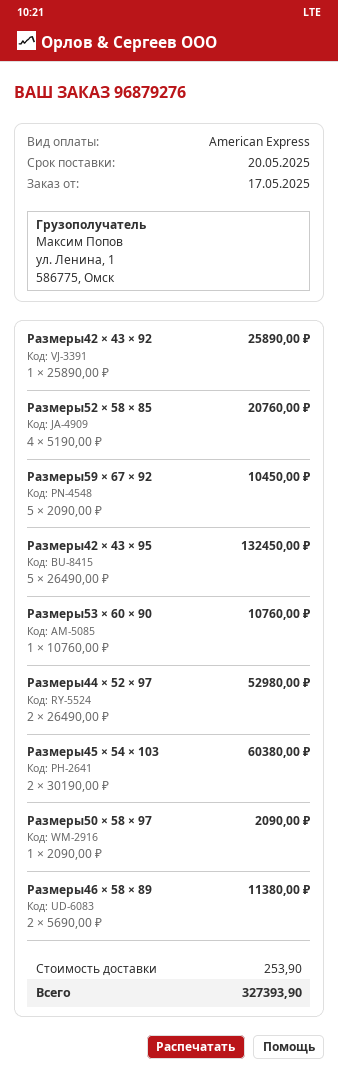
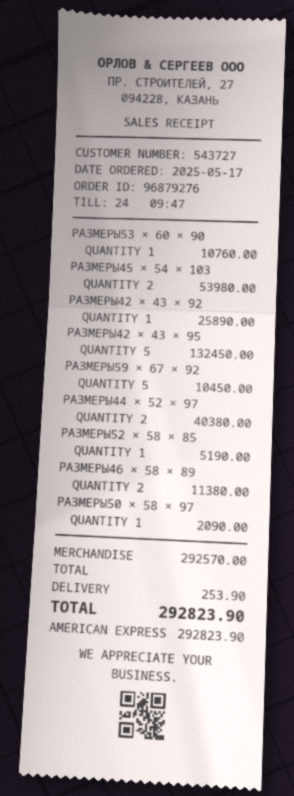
Размеры52 × 58 × 85: 4 for 20760.00 -> 1 for 5190.00
Размеры44 × 52 × 97: 2 for 52980.00 -> 2 for 40380.00
Размеры45 × 54 × 103: 2 for 60380.00 -> 2 for 53980.00
total: 327393.90 -> 292823.90

